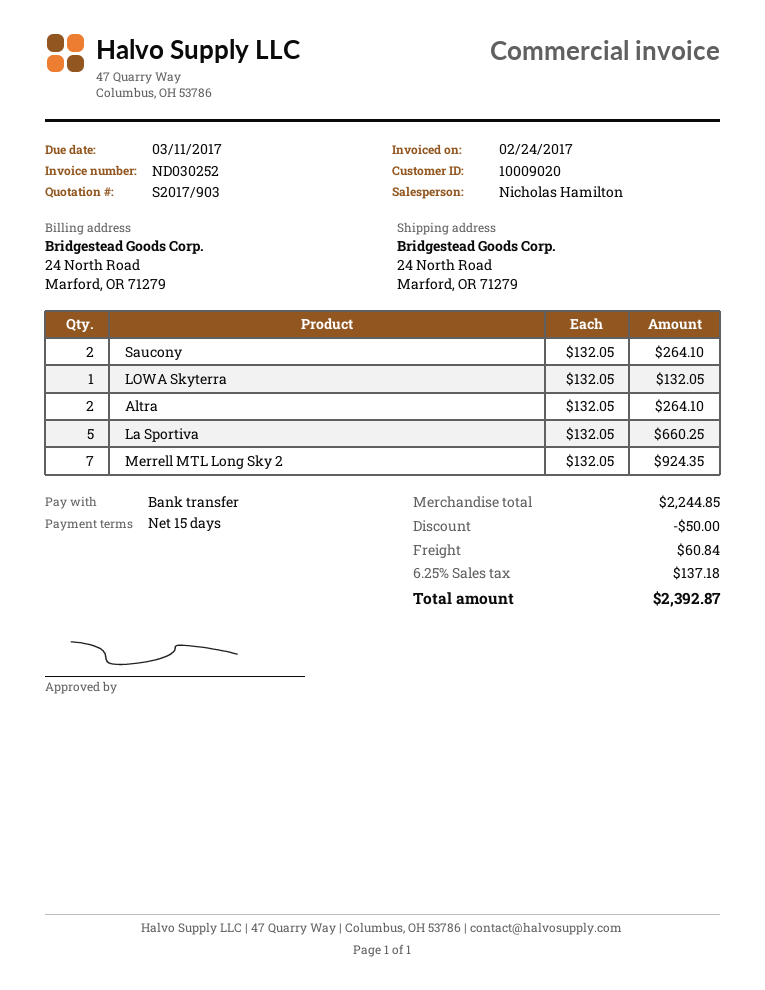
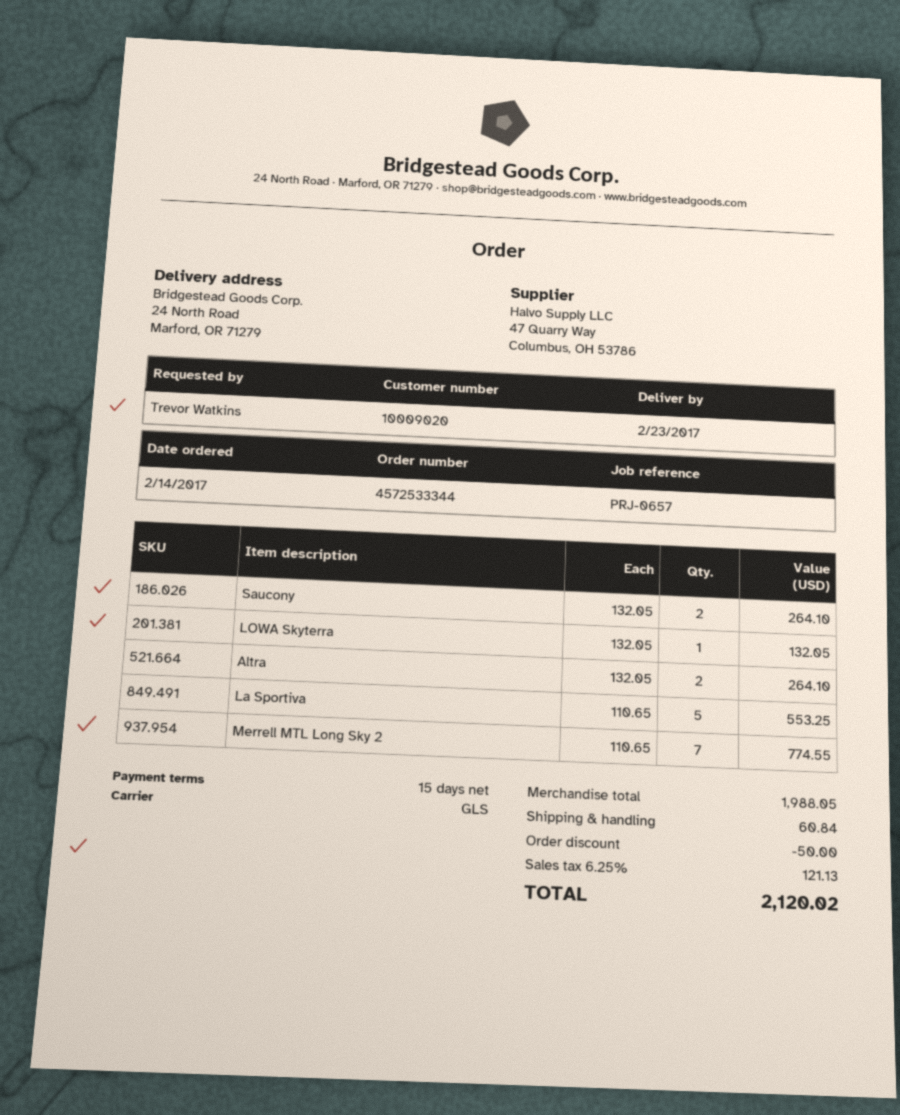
La Sportiva: 5 x 132.05 = 660.25 -> 5 x 110.65 = 553.25
Merrell MTL Long Sky 2: 7 x 132.05 = 924.35 -> 7 x 110.65 = 774.55
subtotal: 2244.85 -> 1988.05
tax: 6.25% = 137.18 -> 6.25% = 121.13
total: 2392.87 -> 2120.02

